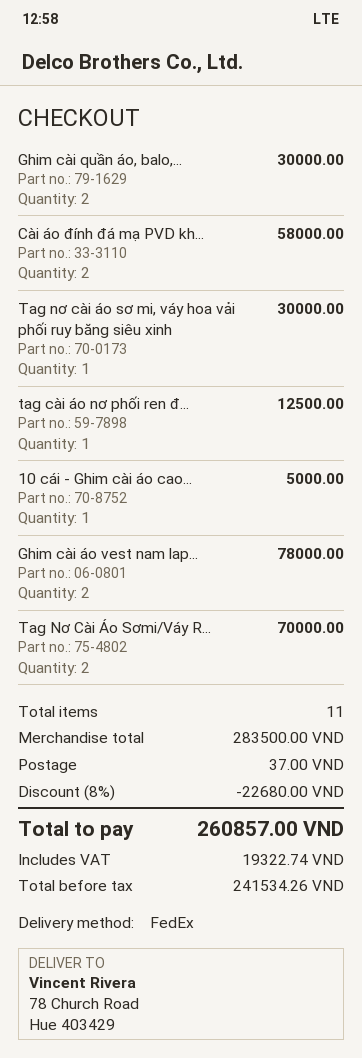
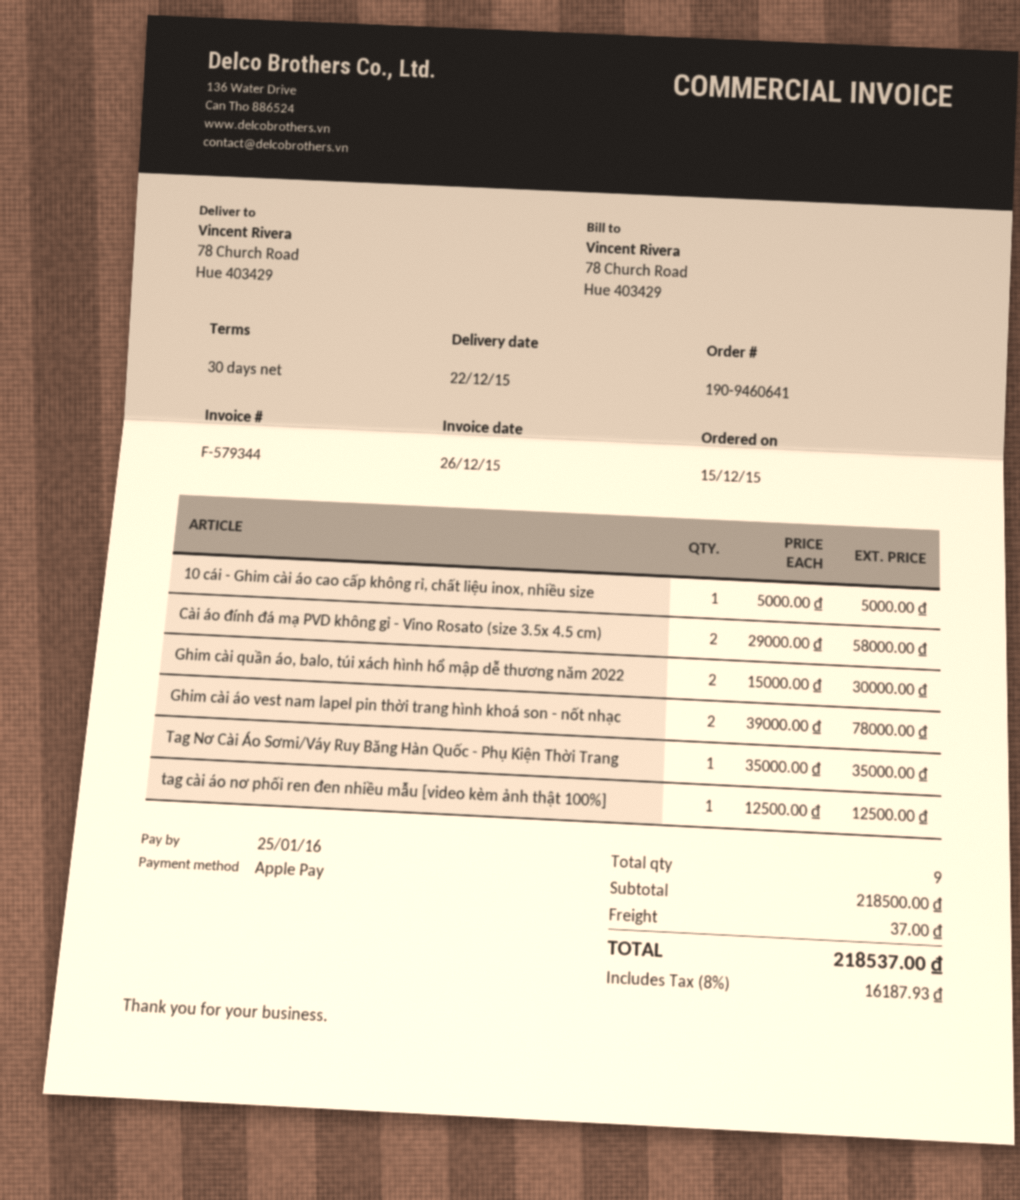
Tag nơ cài áo sơ mi, váy hoa vải phối ruy băng siêu xinh: 1 for 30000.00 -> none
Tag Nơ Cài Áo Sơmi/Váy R...: 2 for 70000.00 -> 1 for 35000.00
total quantity: 11 -> 9
subtotal: 283500.00 -> 218500.00
discount: 8% = 22680.00 -> none
tax: 19322.74 -> 16187.93
total: 260857.00 -> 218537.00

